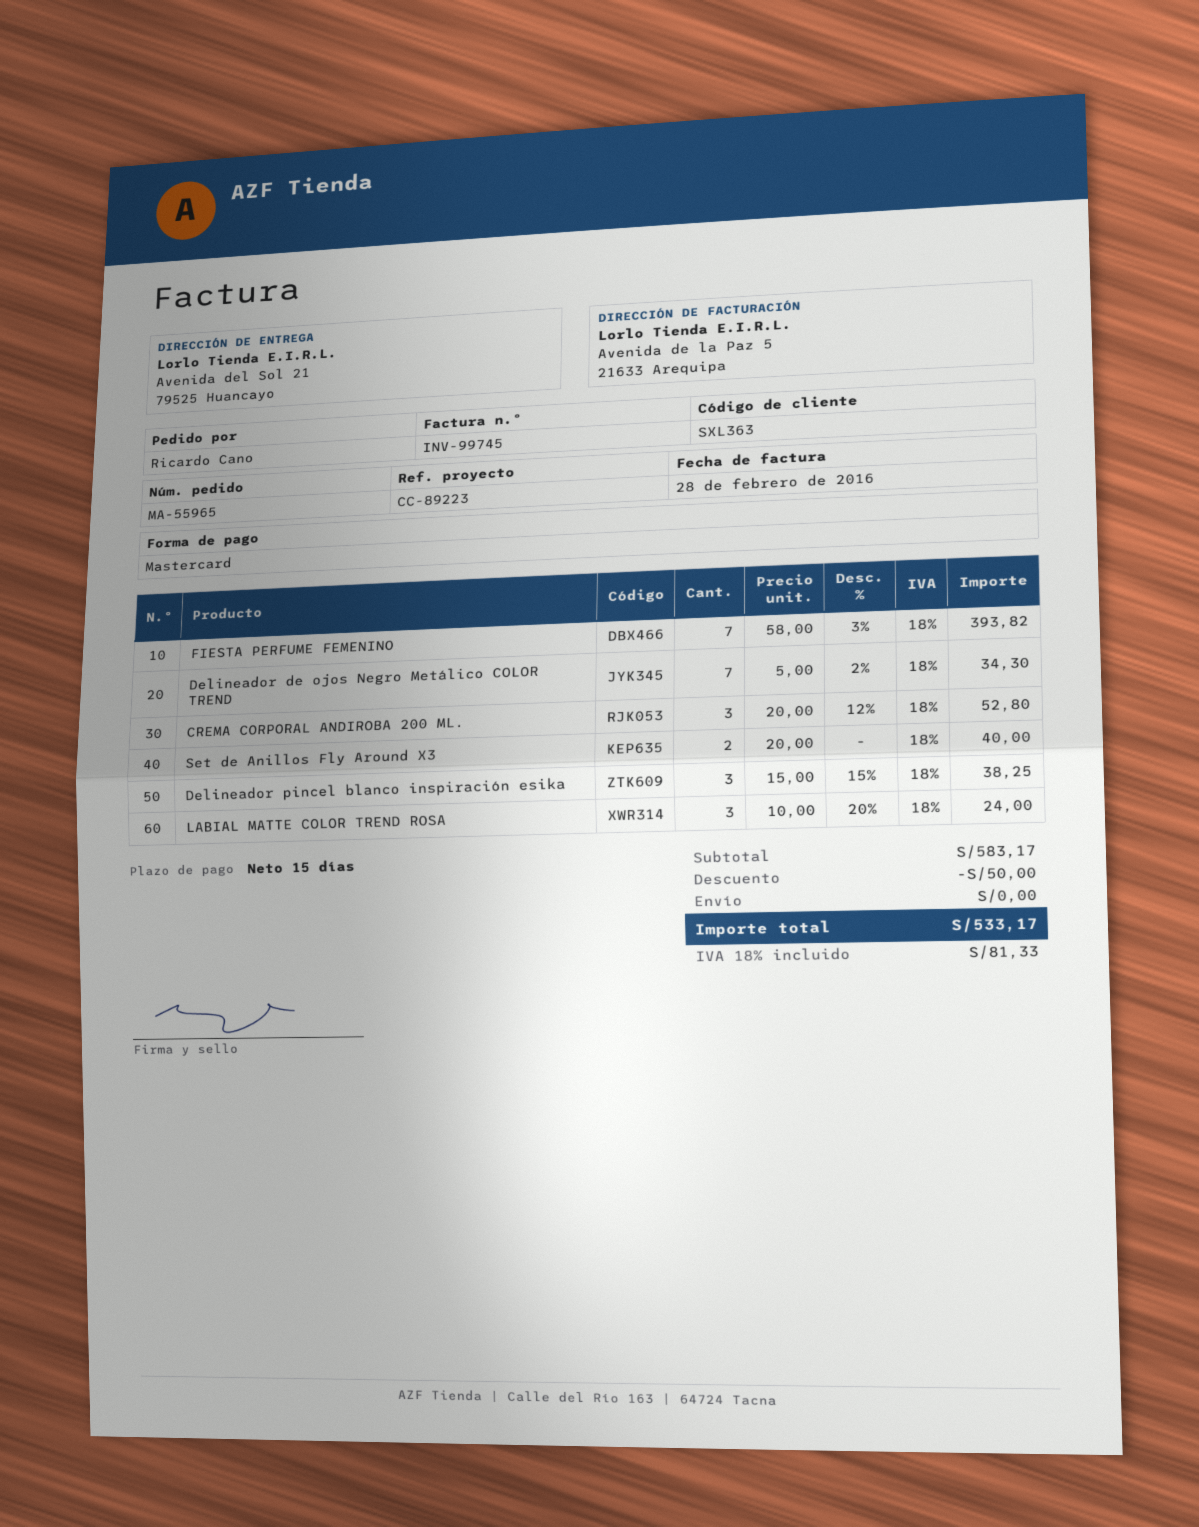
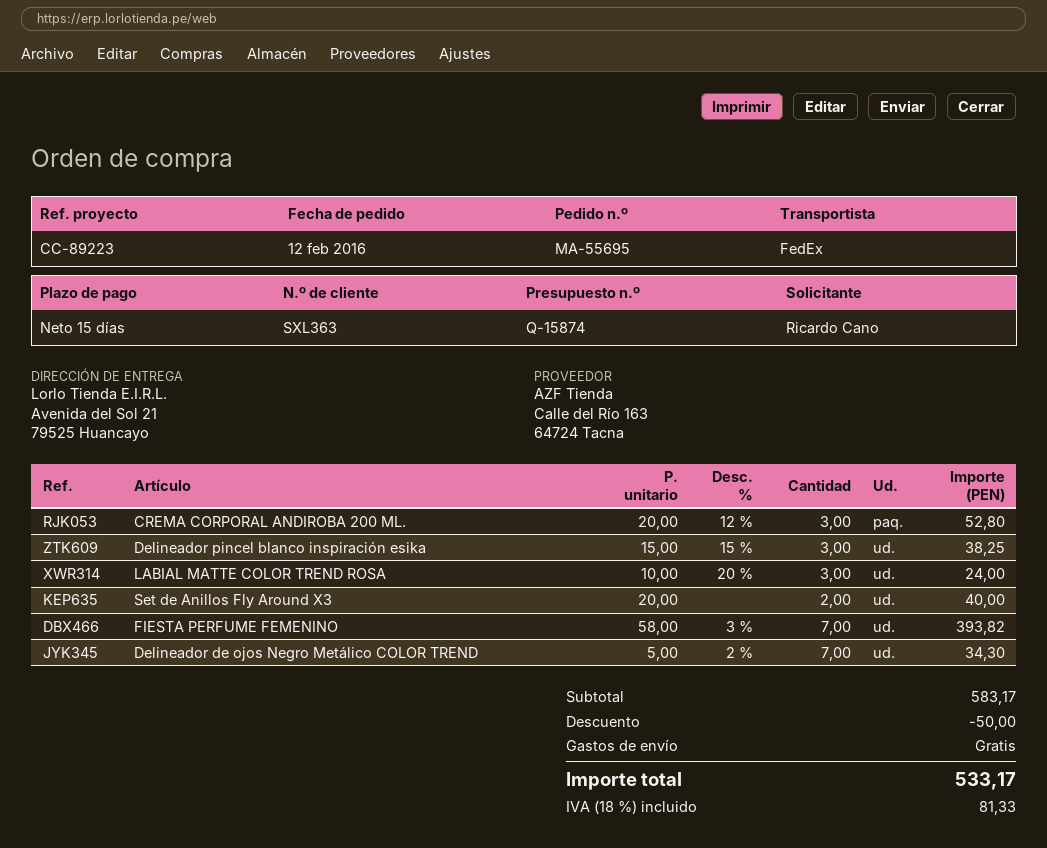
order number: MA-55965 -> MA-55695

